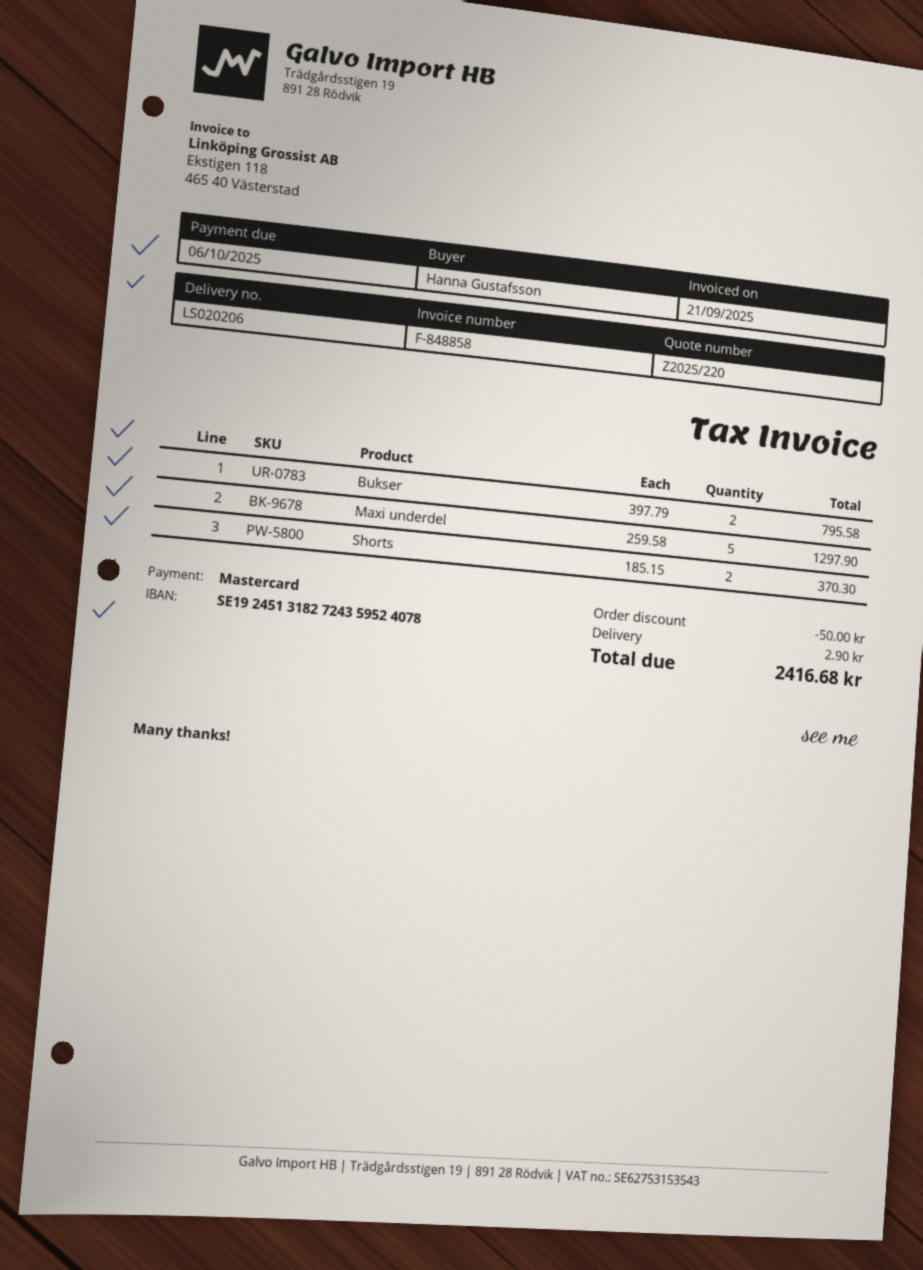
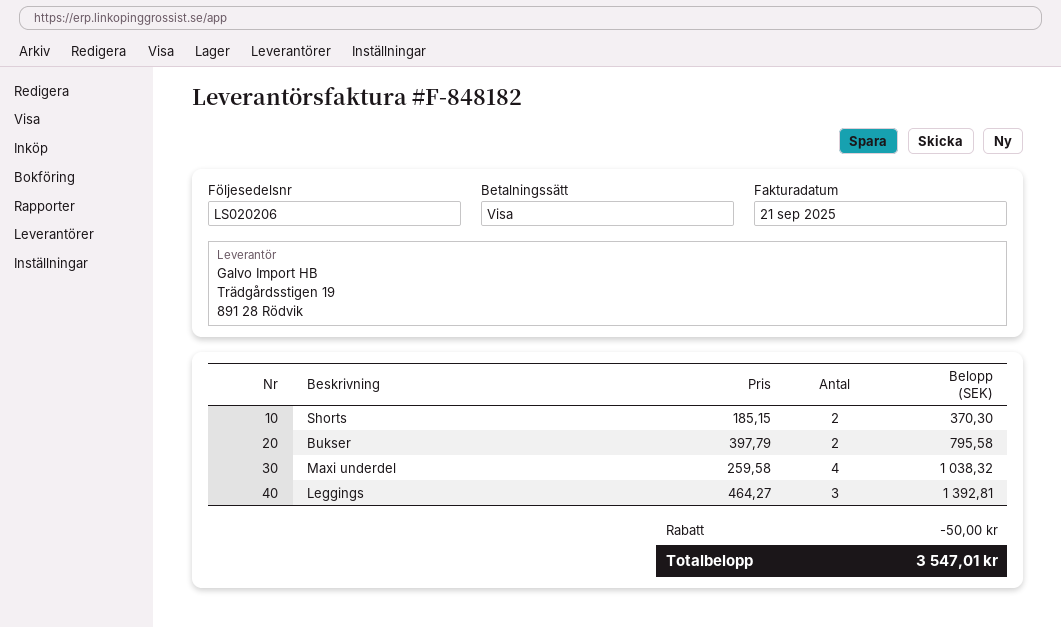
invoice number: F-848858 -> F-848182
payment method: Mastercard -> Visa
Maxi underdel: 5 x 259.58 = 1297.90 -> 4 x 259.58 = 1038.32
Leggings: none -> 3 x 464.27 = 1392.81
shipping: 2.90 -> none
total: 2416.68 -> 3547.01

